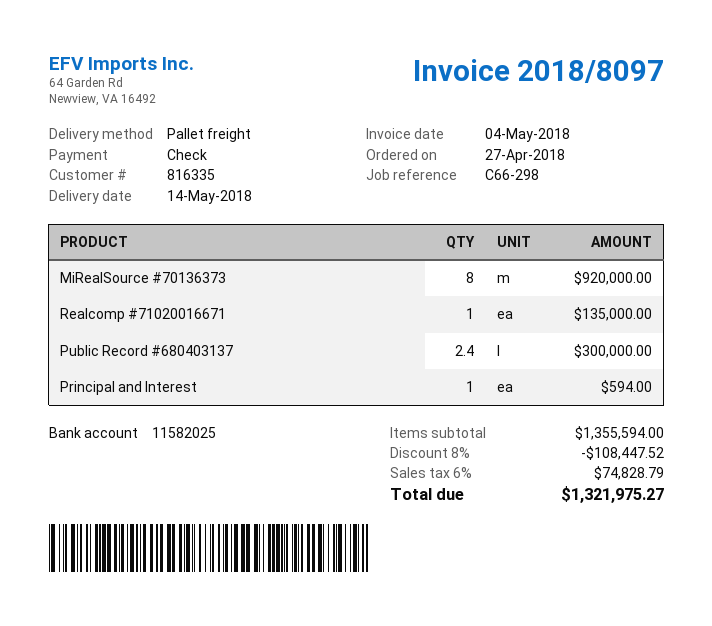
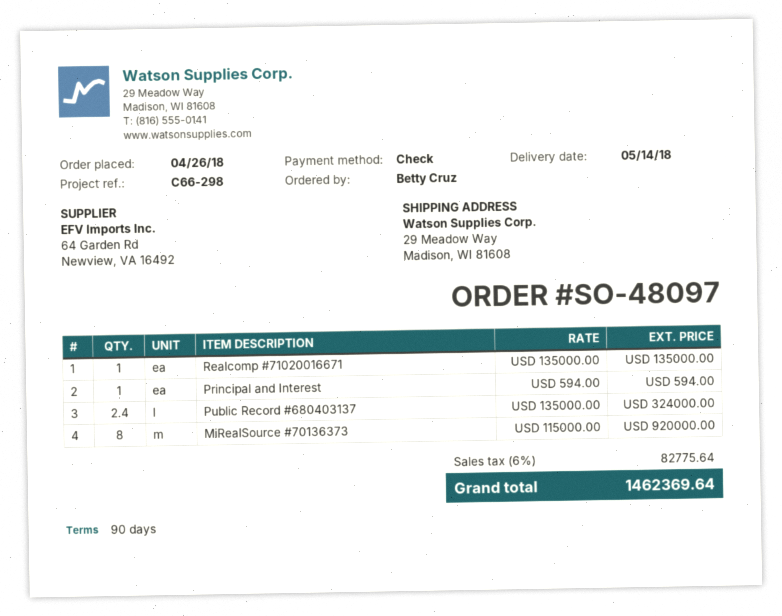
order date: 2018-04-27 -> 2018-04-26
Public Record #680403137: 2.4 for 300000.00 -> 2.4 for 324000.00
discount: 8% = 108447.52 -> none
tax: 6% = 74828.79 -> 6% = 82775.64
total: 1321975.27 -> 1462369.64

